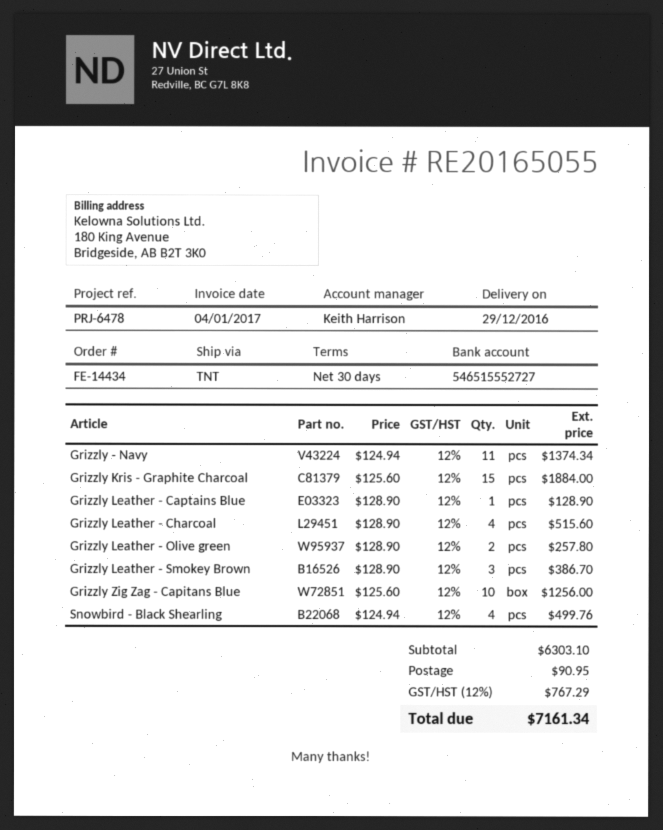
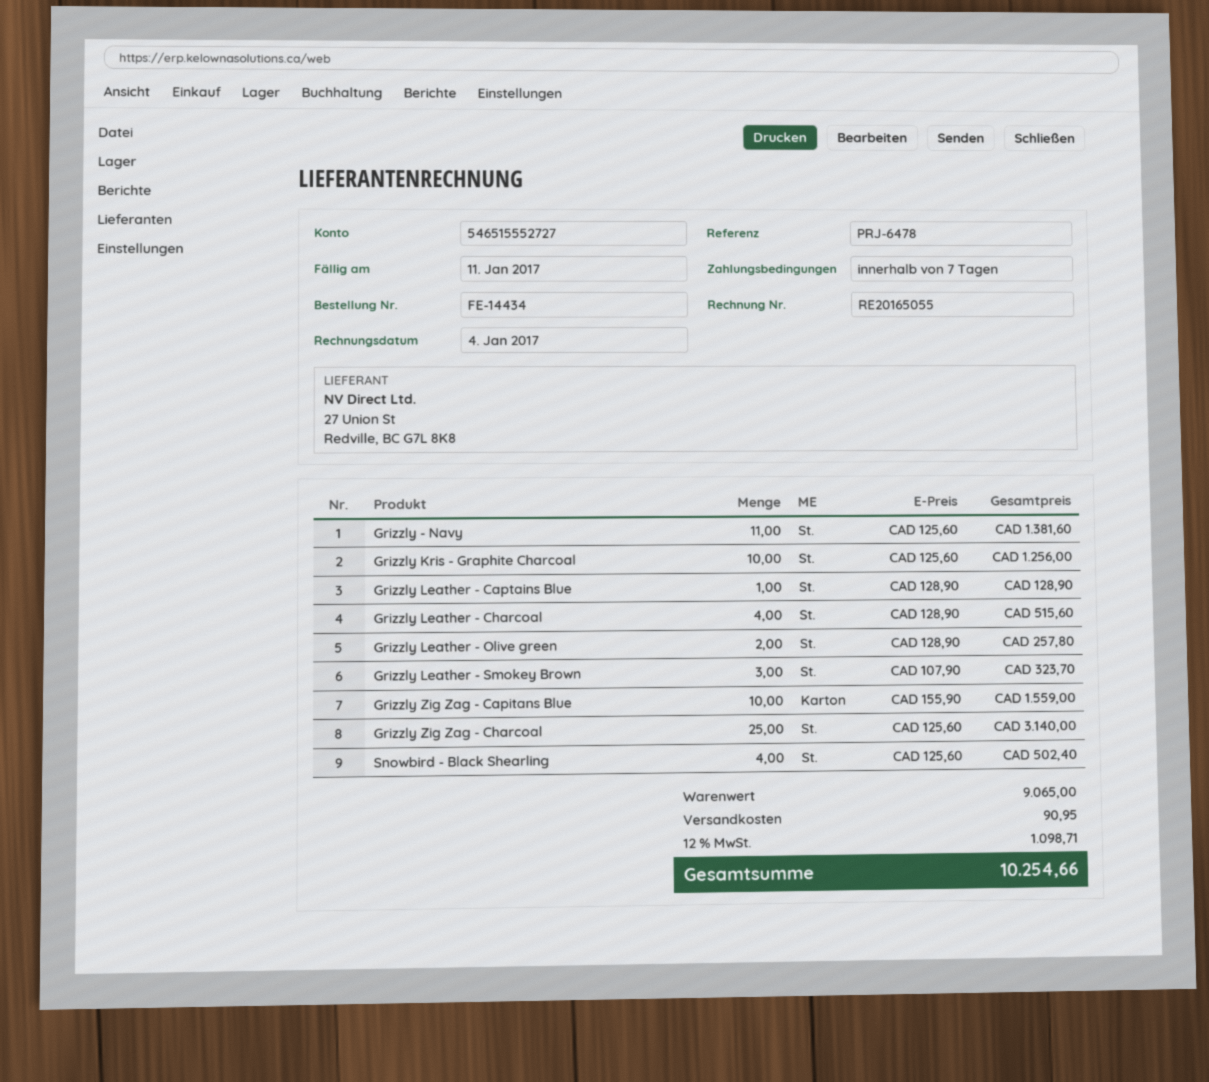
payment terms: 30 days -> 7 days
Grizzly - Navy: 11 x 124.94 = 1374.34 -> 11 x 125.60 = 1381.60
Grizzly Kris - Graphite Charcoal: 15 x 125.60 = 1884.00 -> 10 x 125.60 = 1256.00
Grizzly Leather - Smokey Brown: 3 x 128.90 = 386.70 -> 3 x 107.90 = 323.70
Grizzly Zig Zag - Capitans Blue: 10 x 125.60 = 1256.00 -> 10 x 155.90 = 1559.00
Snowbird - Black Shearling: 4 x 124.94 = 499.76 -> 4 x 125.60 = 502.40
Grizzly Zig Zag - Charcoal: none -> 25 x 125.60 = 3140.00
subtotal: 6303.10 -> 9065.00
tax: 12% = 767.29 -> 12% = 1098.71
total: 7161.34 -> 10254.66

